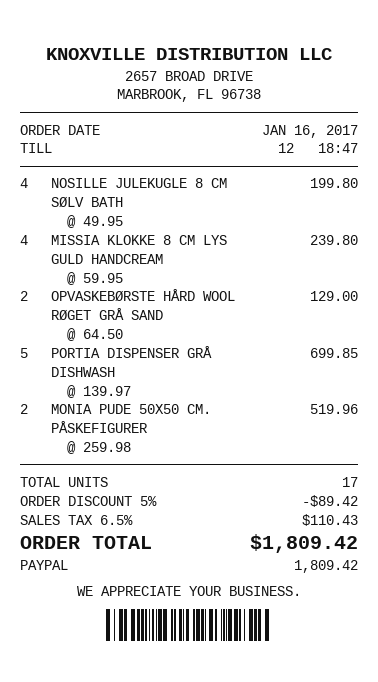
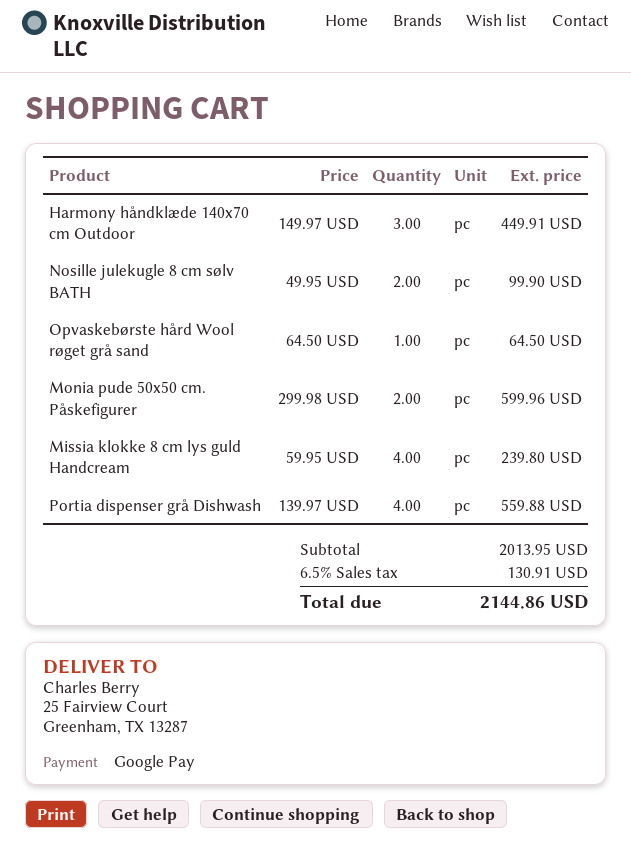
payment method: PayPal -> Google Pay
NOSILLE JULEKUGLE 8 CM SØLV BATH: 4 x 49.95 = 199.80 -> 2 x 49.95 = 99.90
OPVASKEBØRSTE HÅRD WOOL RØGET GRÅ SAND: 2 x 64.50 = 129.00 -> 1 x 64.50 = 64.50
PORTIA DISPENSER GRÅ DISHWASH: 5 x 139.97 = 699.85 -> 4 x 139.97 = 559.88
MONIA PUDE 50X50 CM. PÅSKEFIGURER: 2 x 259.98 = 519.96 -> 2 x 299.98 = 599.96
Harmony håndklæde 140x70 cm Outdoor: none -> 3 x 149.97 = 449.91
discount: 5% = 89.42 -> none
tax: 6.5% = 110.43 -> 6.5% = 130.91
total: 1809.42 -> 2144.86

